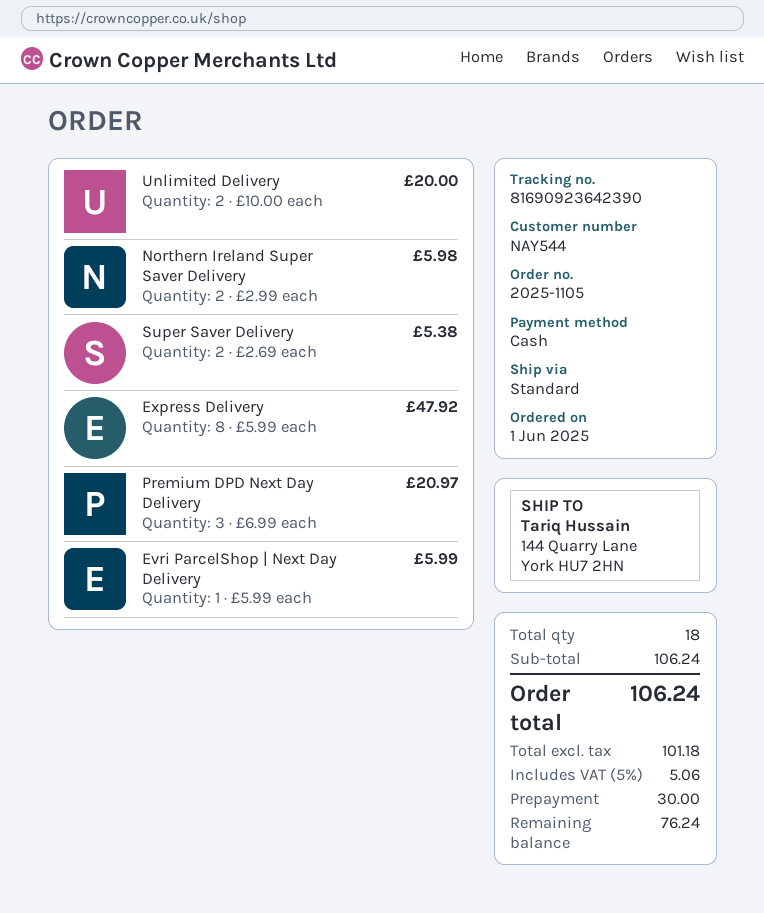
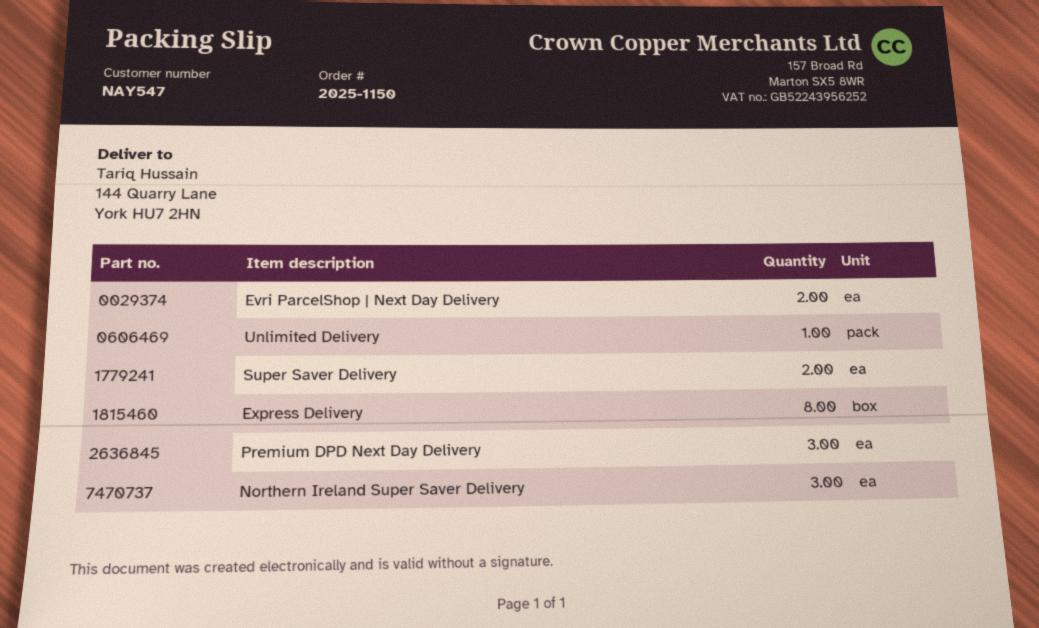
order number: 2025-1105 -> 2025-1150
customer number: NAY544 -> NAY547
Unlimited Delivery: 2 -> 1
Northern Ireland Super Saver Delivery: 2 -> 3
Evri ParcelShop | Next Day Delivery: 1 -> 2

